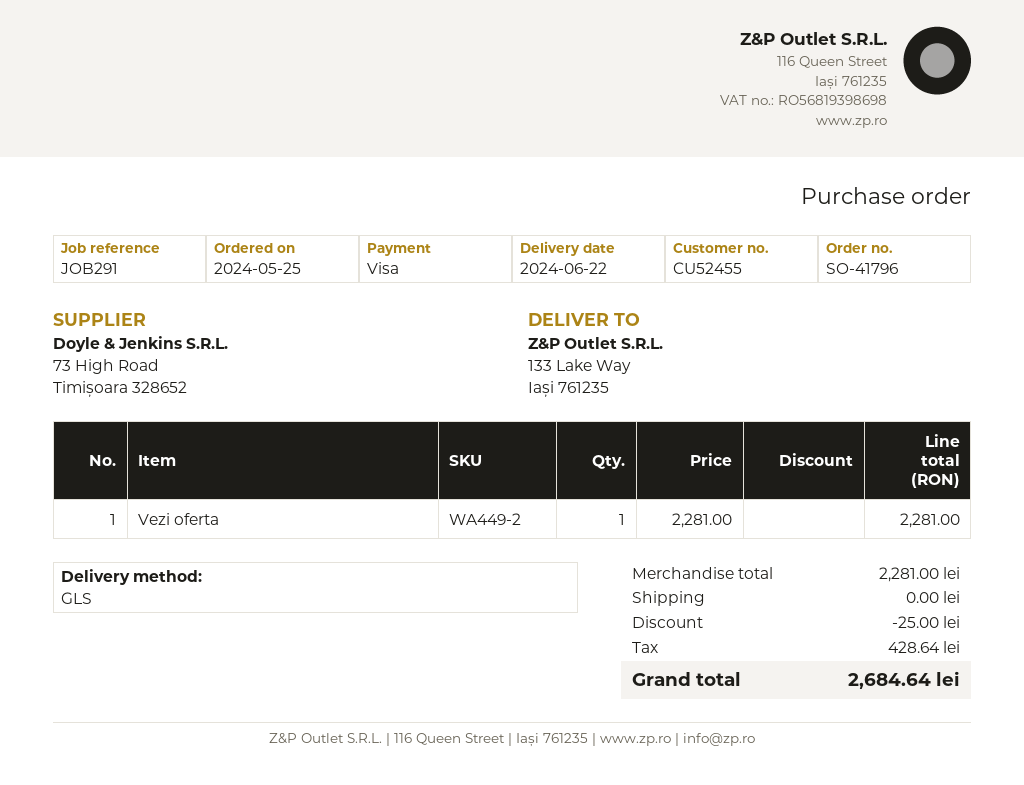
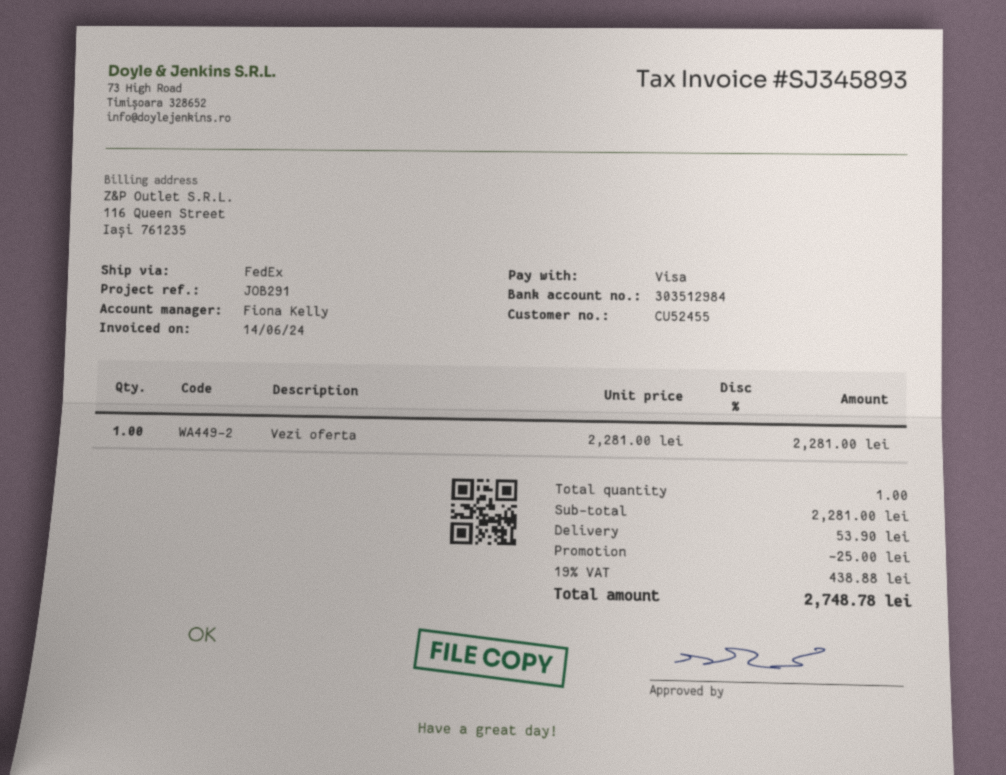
shipping method: GLS -> FedEx
shipping: 0.00 -> 53.90
tax: 428.64 -> 438.88
total: 2684.64 -> 2748.78

